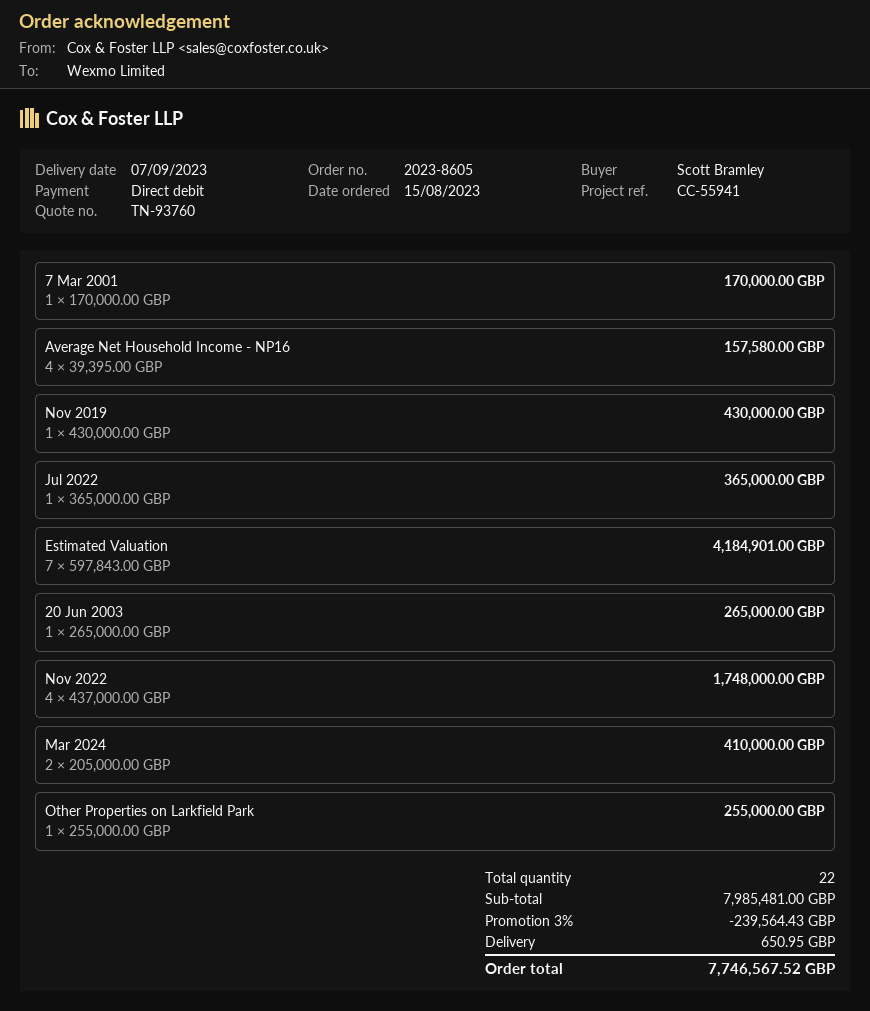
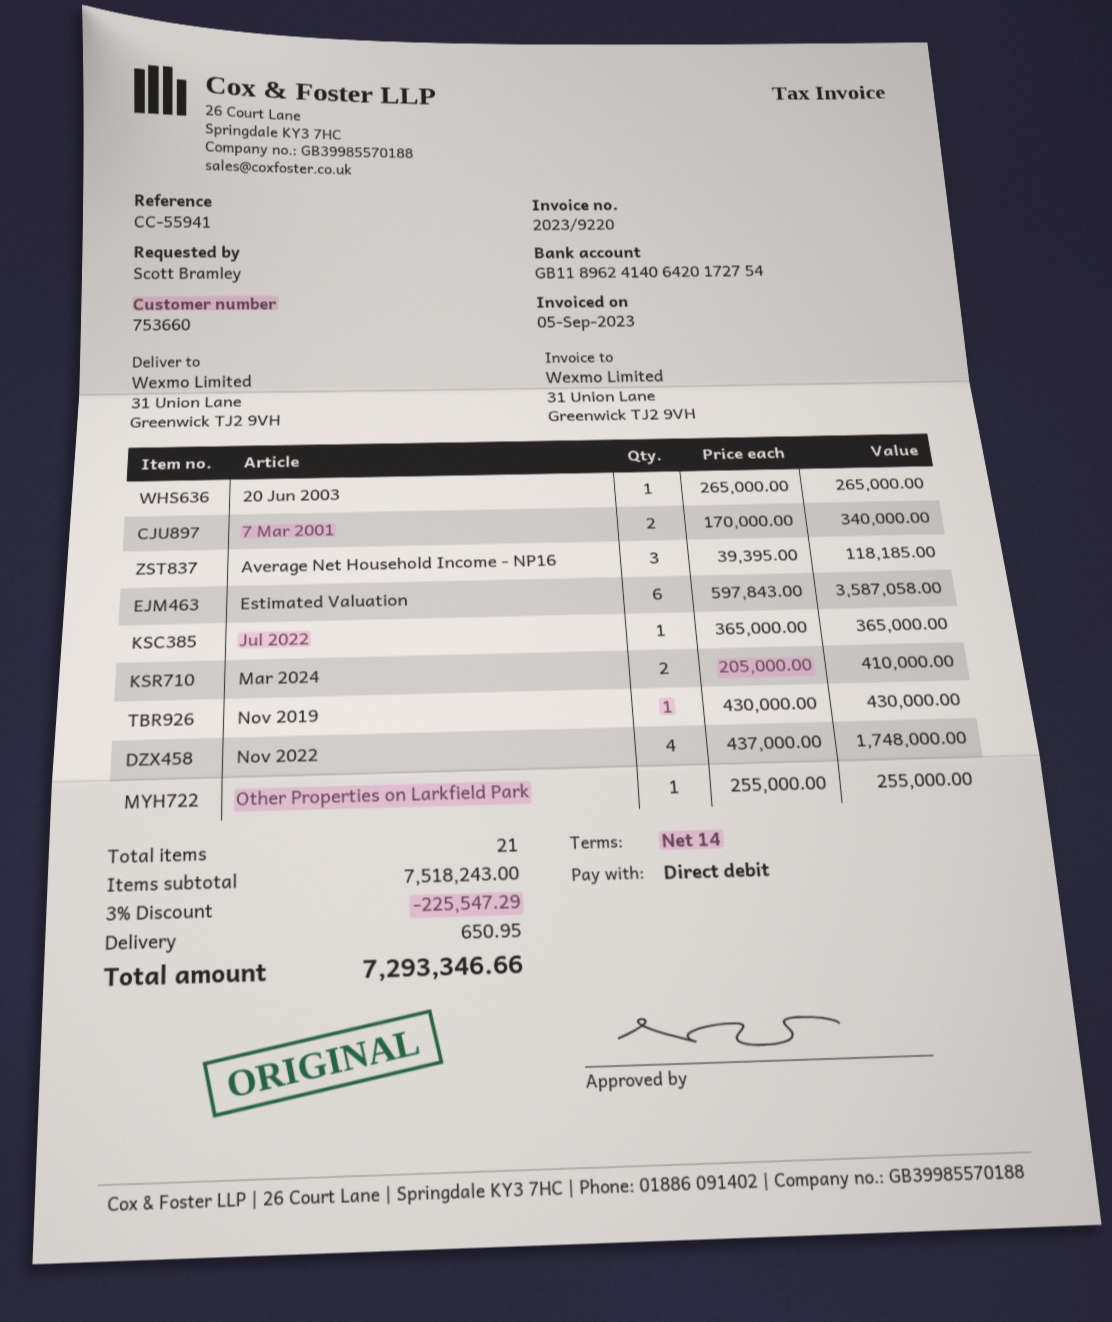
7 Mar 2001: 1 x 170000.00 = 170000.00 -> 2 x 170000.00 = 340000.00
Average Net Household Income - NP16: 4 x 39395.00 = 157580.00 -> 3 x 39395.00 = 118185.00
Estimated Valuation: 7 x 597843.00 = 4184901.00 -> 6 x 597843.00 = 3587058.00
total quantity: 22 -> 21
subtotal: 7985481.00 -> 7518243.00
discount: 3% = 239564.43 -> 3% = 225547.29
total: 7746567.52 -> 7293346.66

